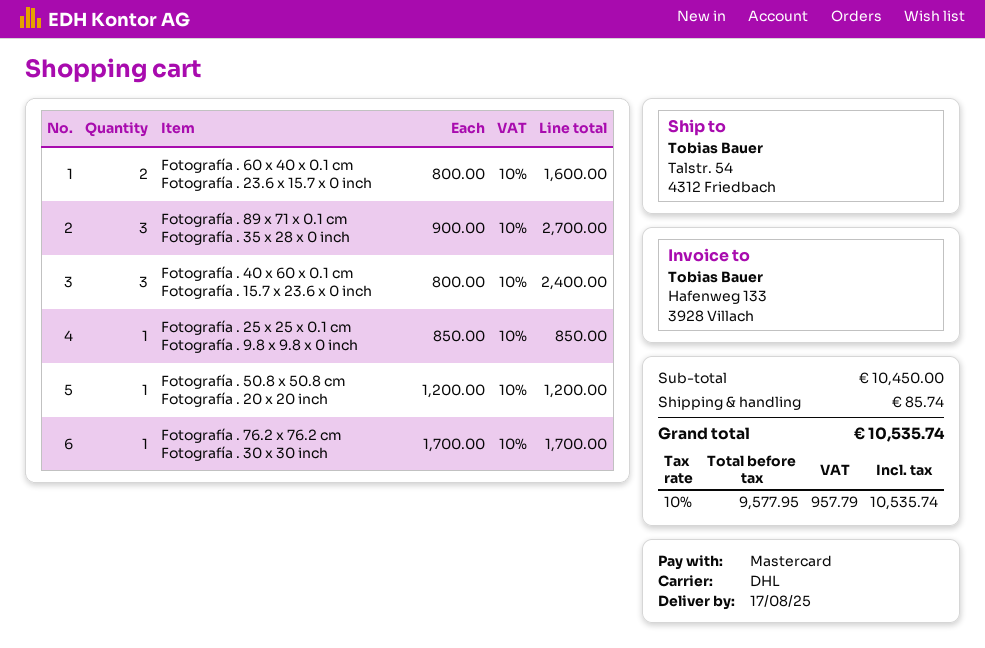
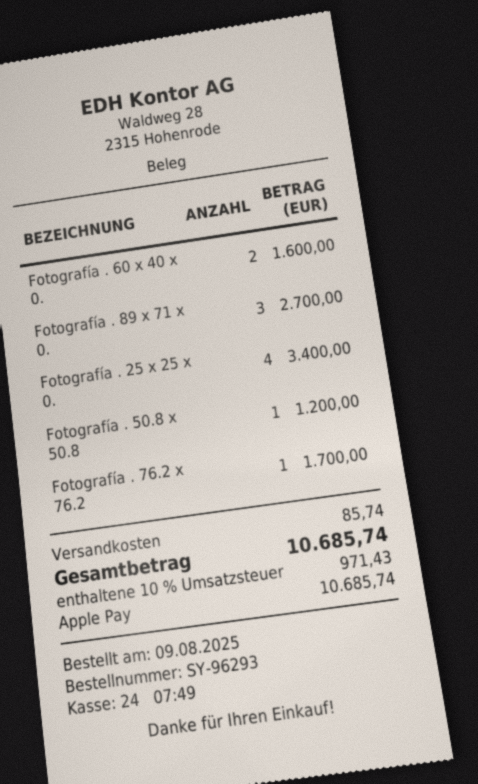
payment method: Mastercard -> Apple Pay
Fotografía . 40 x 60 x 0.1 cm Fotografía . 15.7 x 23.6 x 0 inch: 3 for 2400.00 -> none
Fotografía . 25 x 25 x 0.1 cm Fotografía . 9.8 x 9.8 x 0 inch: 1 for 850.00 -> 4 for 3400.00
tax: 10% = 957.79 -> 10% = 971.43
total: 10535.74 -> 10685.74

